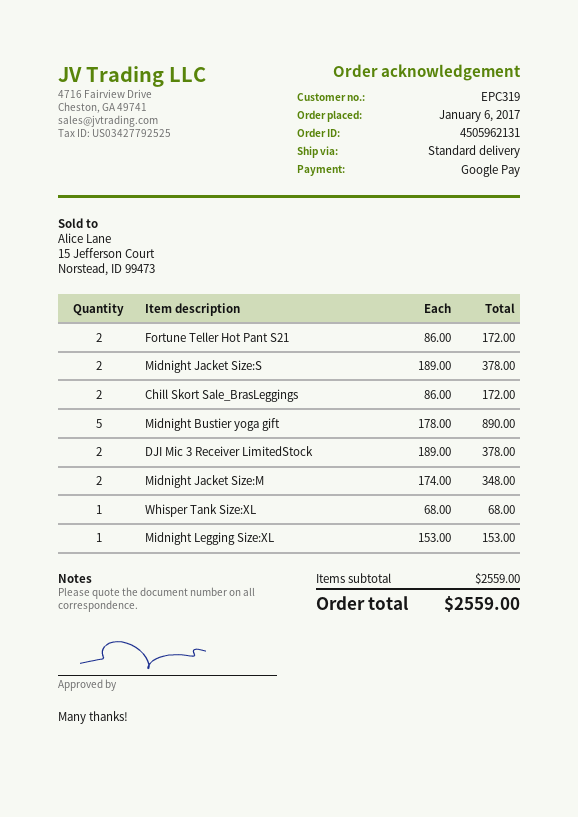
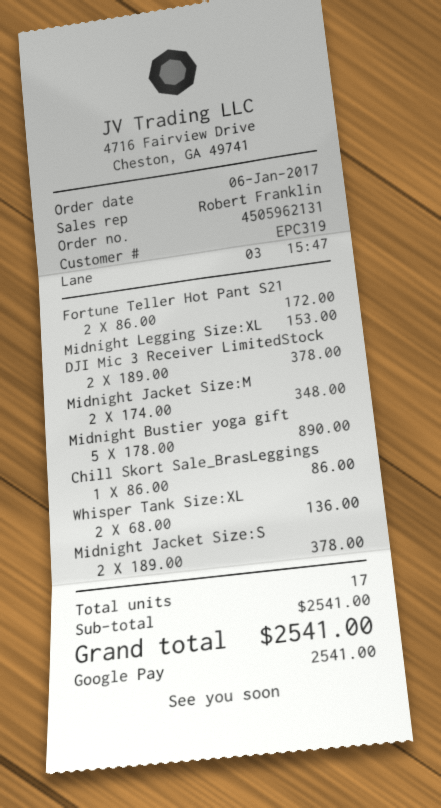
Chill Skort Sale_BrasLeggings: 2 x 86.00 = 172.00 -> 1 x 86.00 = 86.00
Whisper Tank Size:XL: 1 x 68.00 = 68.00 -> 2 x 68.00 = 136.00
subtotal: 2559.00 -> 2541.00
total: 2559.00 -> 2541.00

